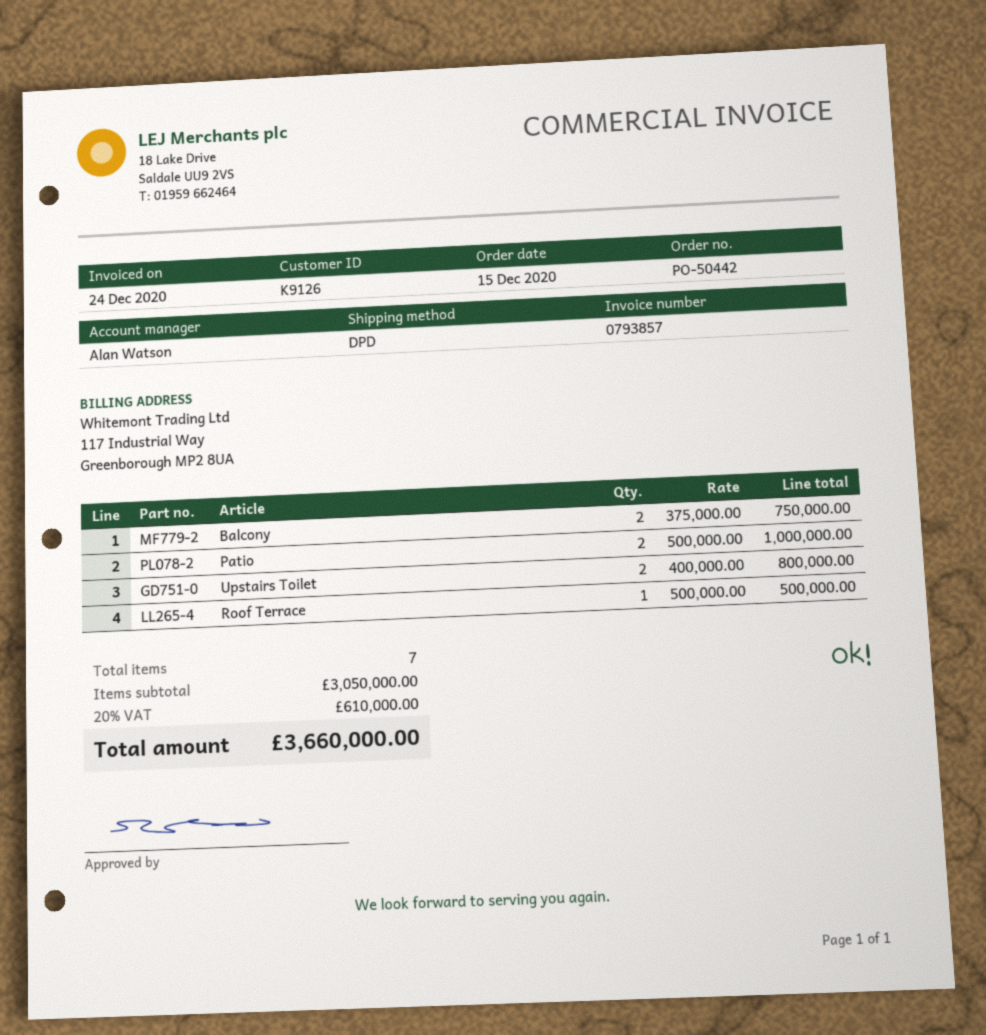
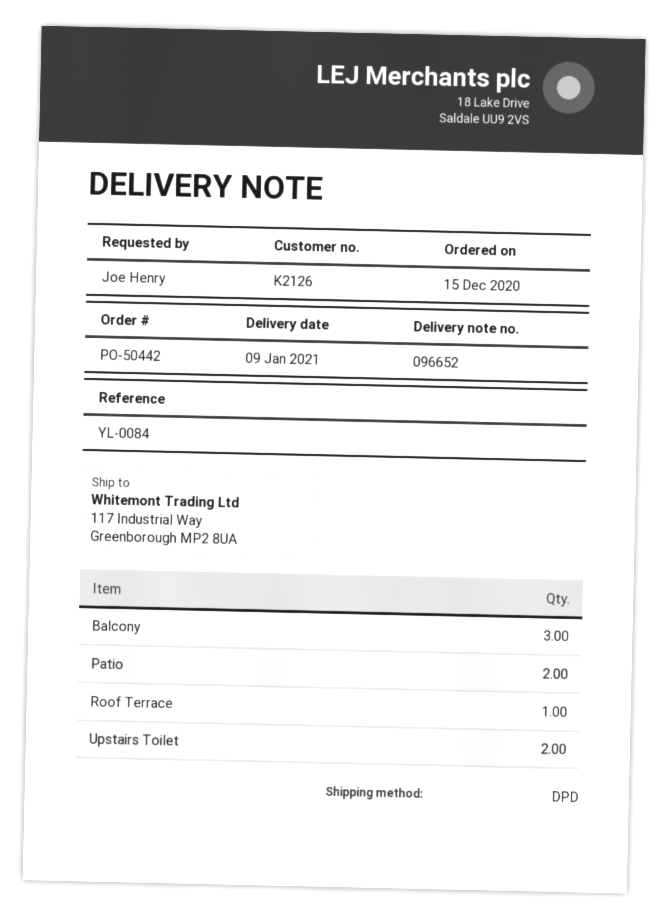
customer number: K9126 -> K2126
Balcony: 2 -> 3

